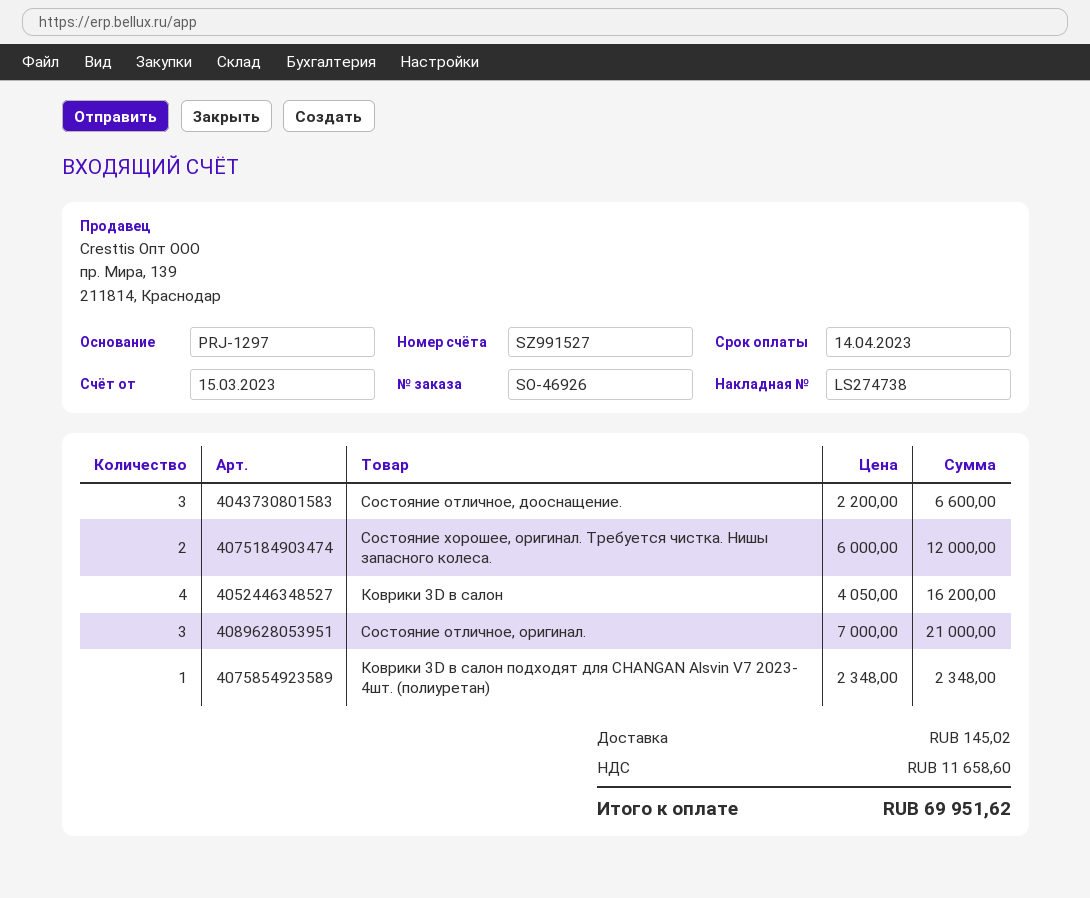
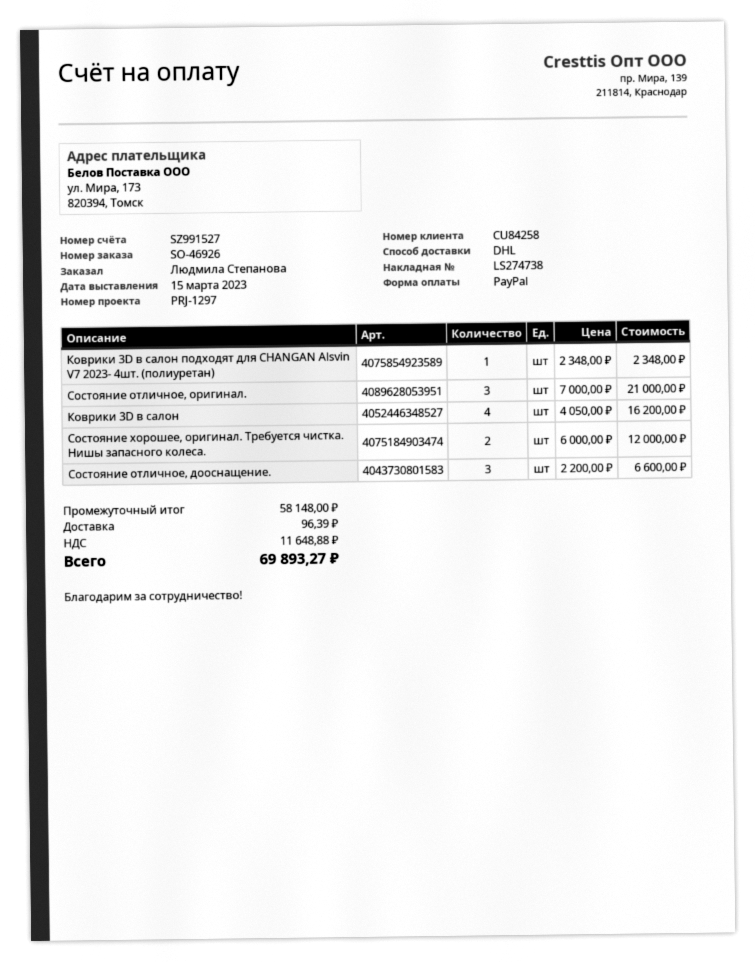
shipping: 145.02 -> 96.39
tax: 11658.60 -> 11648.88
total: 69951.62 -> 69893.27

